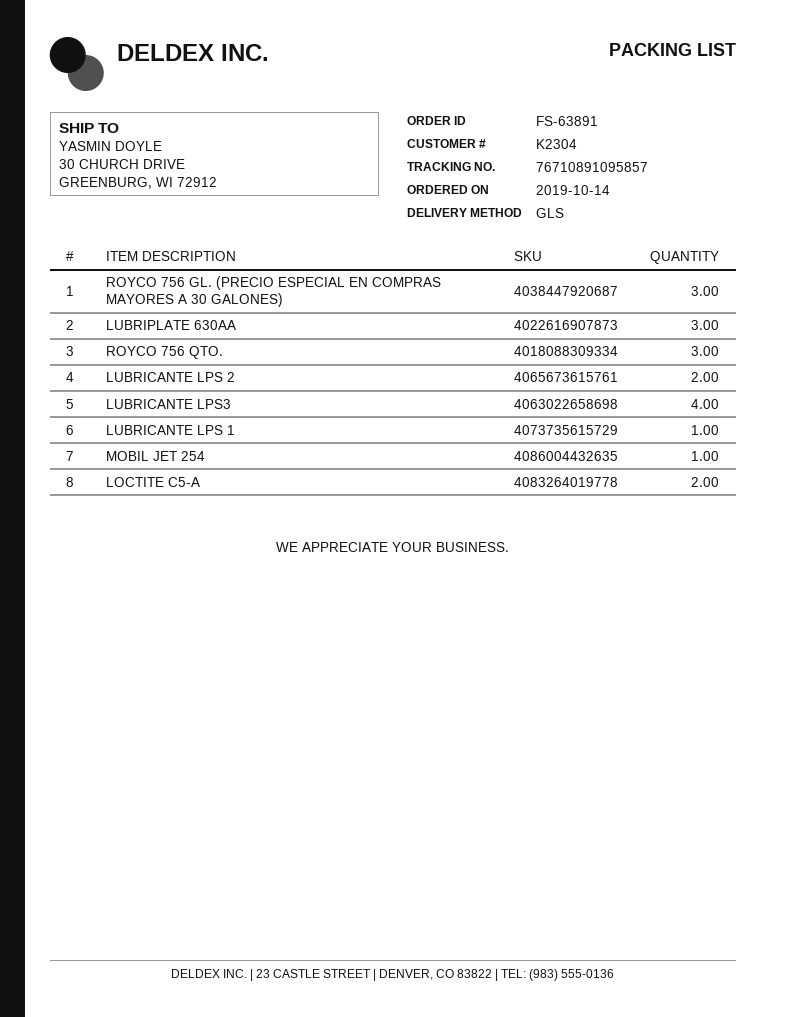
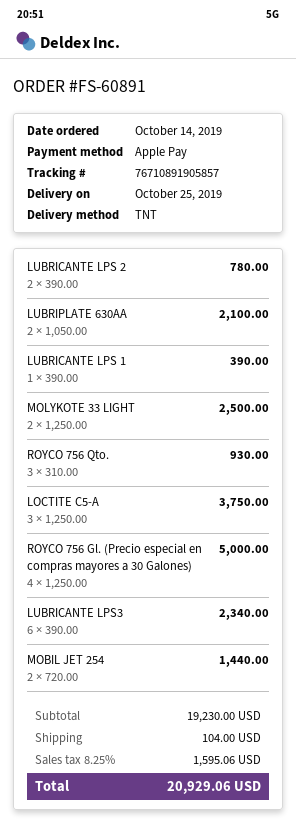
order number: FS-63891 -> FS-60891
shipping method: GLS -> TNT
tracking number: 76710891095857 -> 76710891905857
ROYCO 756 GL. (PRECIO ESPECIAL EN COMPRAS MAYORES A 30 GALONES): 3 -> 4
LUBRIPLATE 630AA: 3 -> 2
LUBRICANTE LPS3: 4 -> 6
MOBIL JET 254: 1 -> 2
LOCTITE C5-A: 2 -> 3
MOLYKOTE 33 LIGHT: none -> 2

